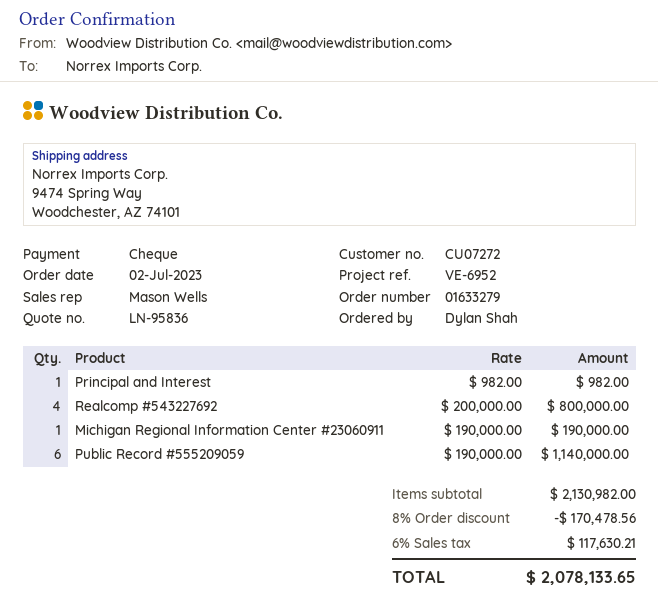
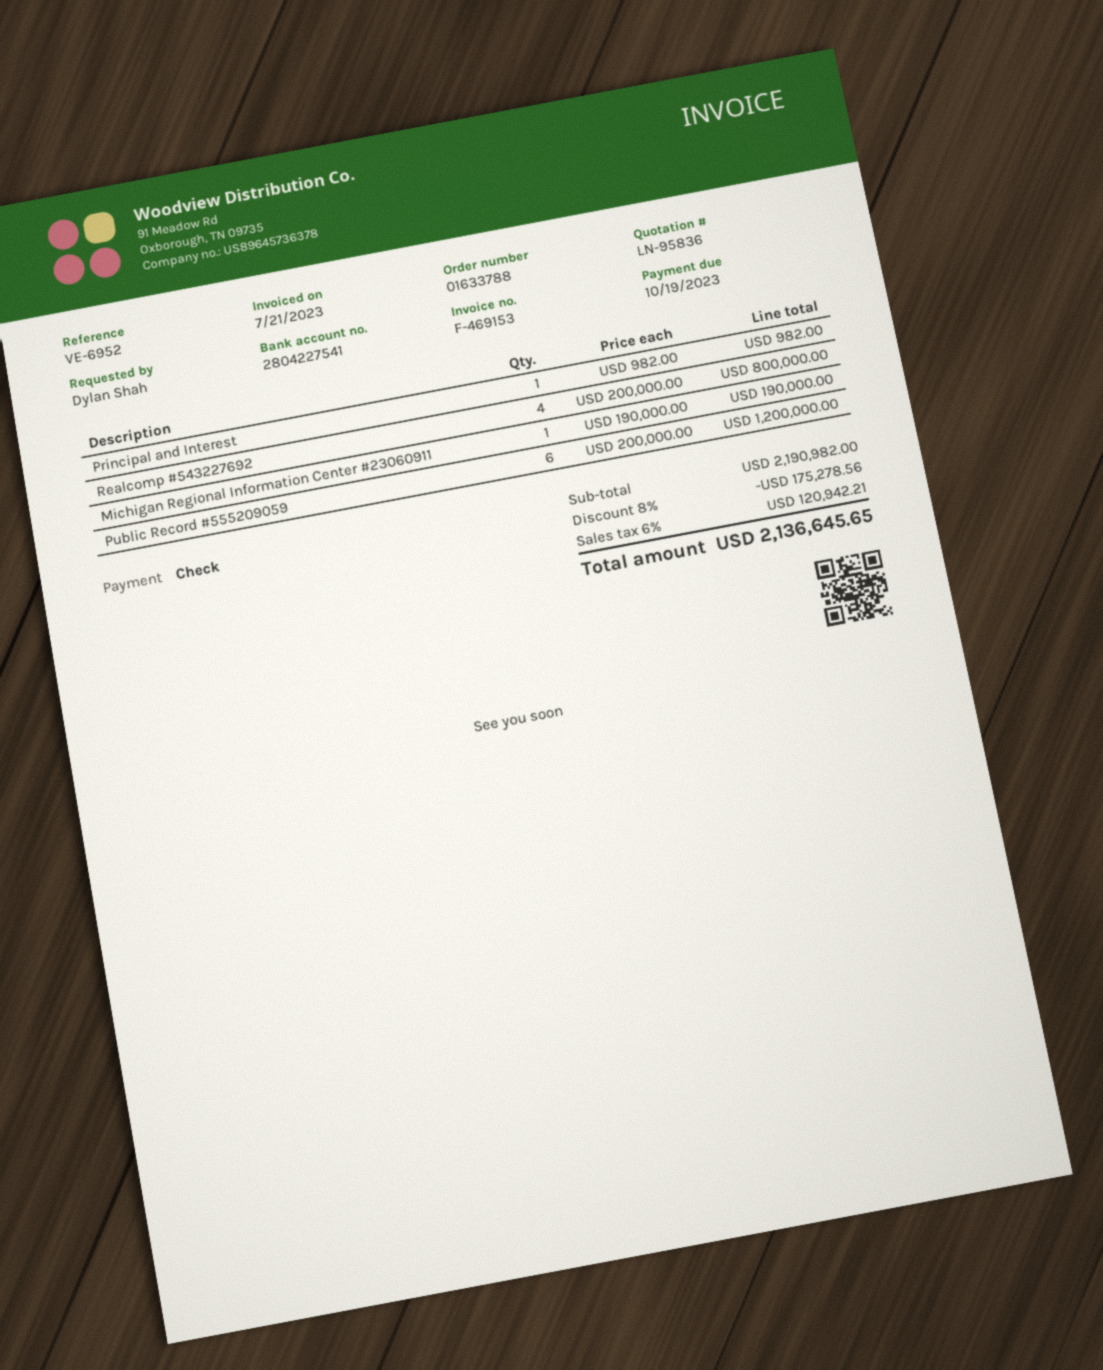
order number: 01633279 -> 01633788
Public Record #555209059: 6 x 190000.00 = 1140000.00 -> 6 x 200000.00 = 1200000.00
subtotal: 2130982.00 -> 2190982.00
discount: 8% = 170478.56 -> 8% = 175278.56
tax: 6% = 117630.21 -> 6% = 120942.21
total: 2078133.65 -> 2136645.65

